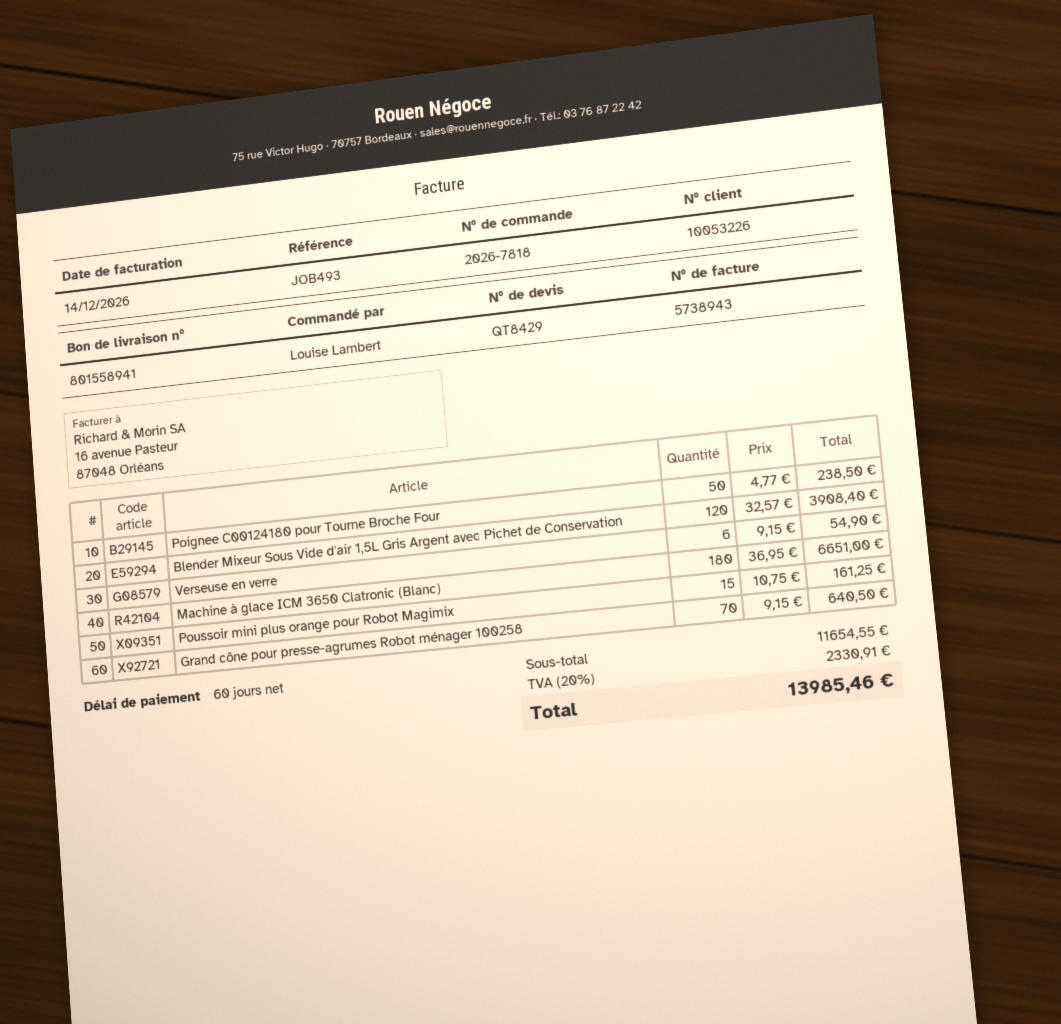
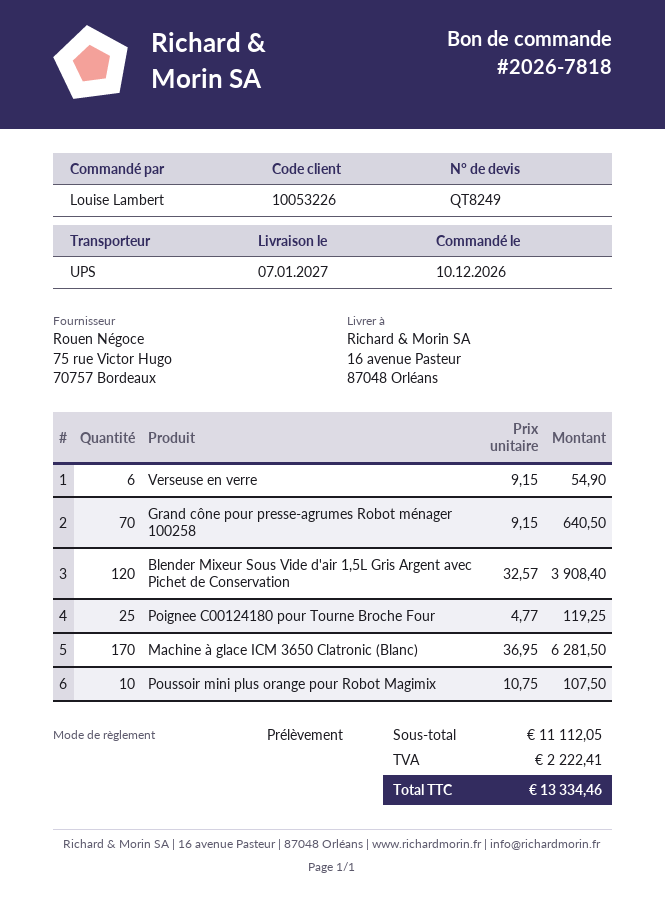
quote number: QT8429 -> QT8249
Poignee C00124180 pour Tourne Broche Four: 50 x 4.77 = 238.50 -> 25 x 4.77 = 119.25
Machine à glace ICM 3650 Clatronic (Blanc): 180 x 36.95 = 6651.00 -> 170 x 36.95 = 6281.50
Poussoir mini plus orange pour Robot Magimix: 15 x 10.75 = 161.25 -> 10 x 10.75 = 107.50
subtotal: 11654.55 -> 11112.05
tax: 2330.91 -> 2222.41
total: 13985.46 -> 13334.46

